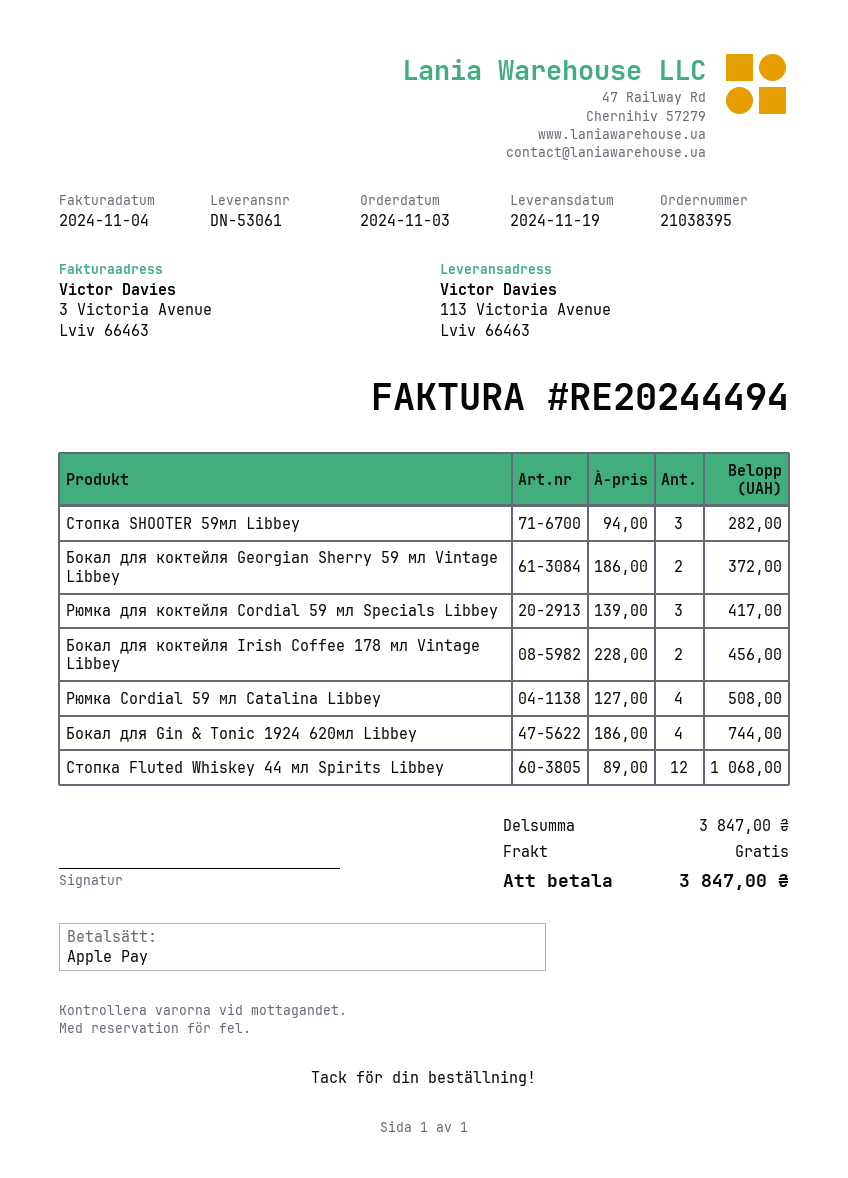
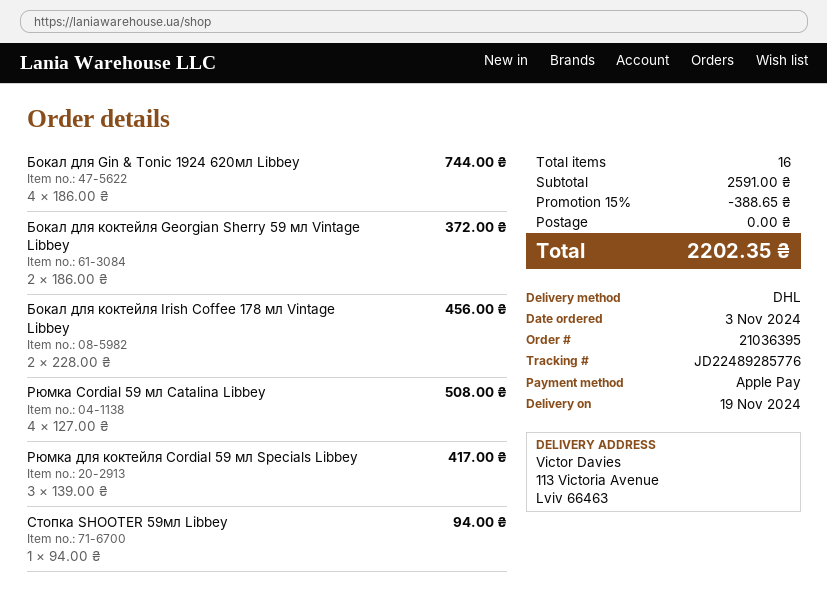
order number: 21038395 -> 21036395
Стопка SHOOTER 59мл Libbey: 3 x 94.00 = 282.00 -> 1 x 94.00 = 94.00
Стопка Fluted Whiskey 44 мл Spirits Libbey: 12 x 89.00 = 1068.00 -> none
subtotal: 3847.00 -> 2591.00
discount: none -> 15% = 388.65
total: 3847.00 -> 2202.35

